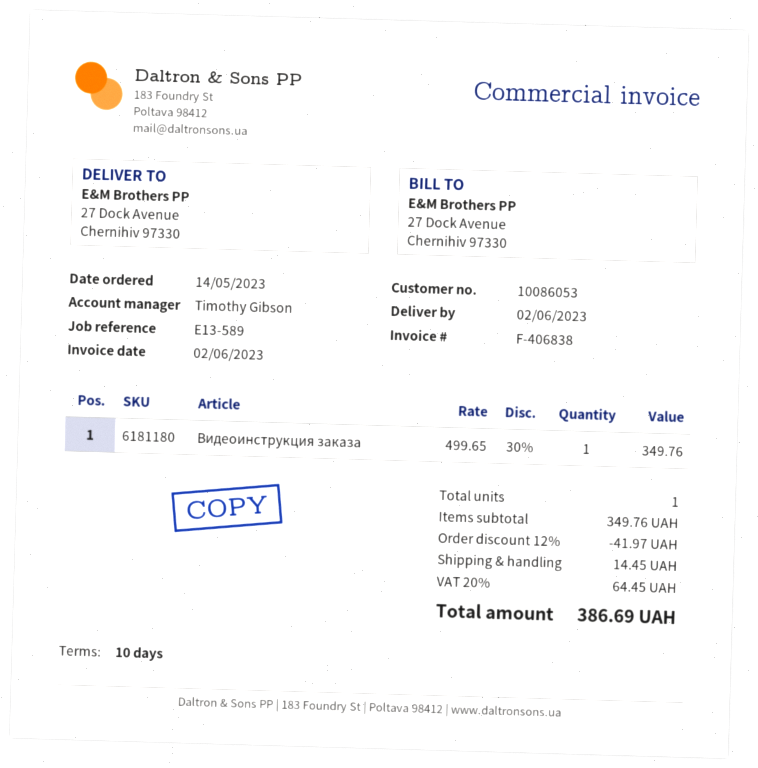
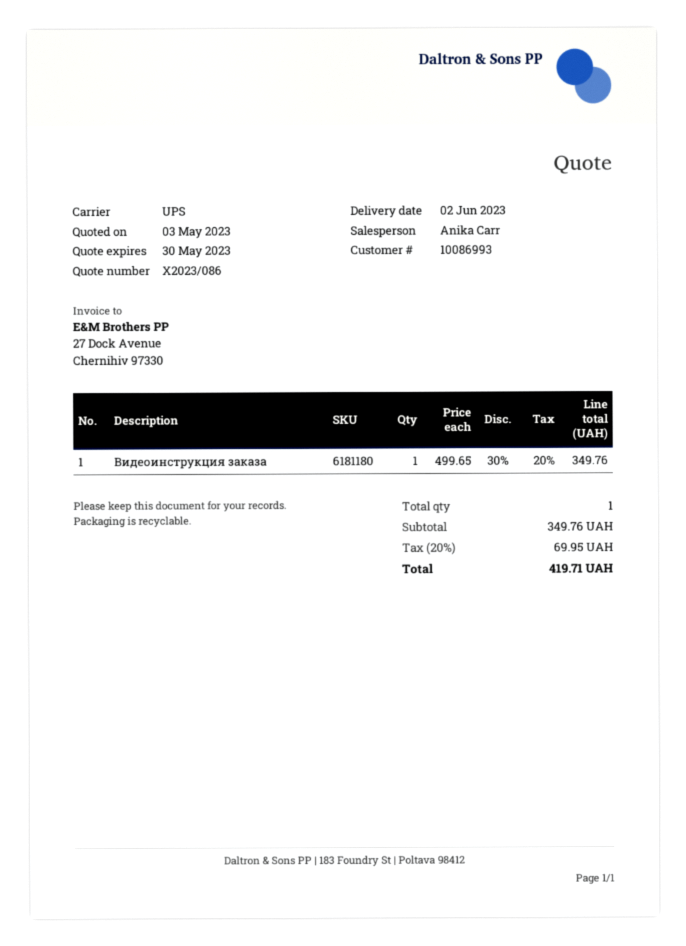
customer number: 10086053 -> 10086993
sales rep: Timothy Gibson -> Anika Carr
discount: 12% = 41.97 -> none
shipping: 14.45 -> none
tax: 20% = 64.45 -> 20% = 69.95
total: 386.69 -> 419.71

